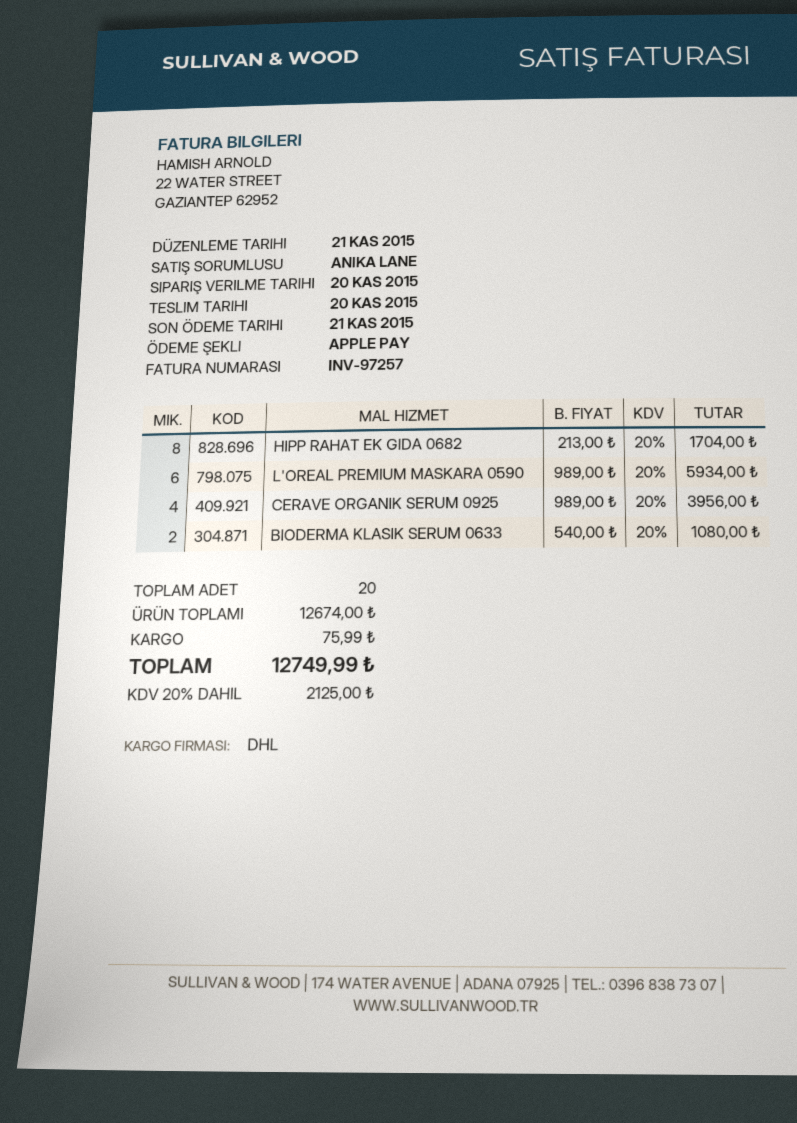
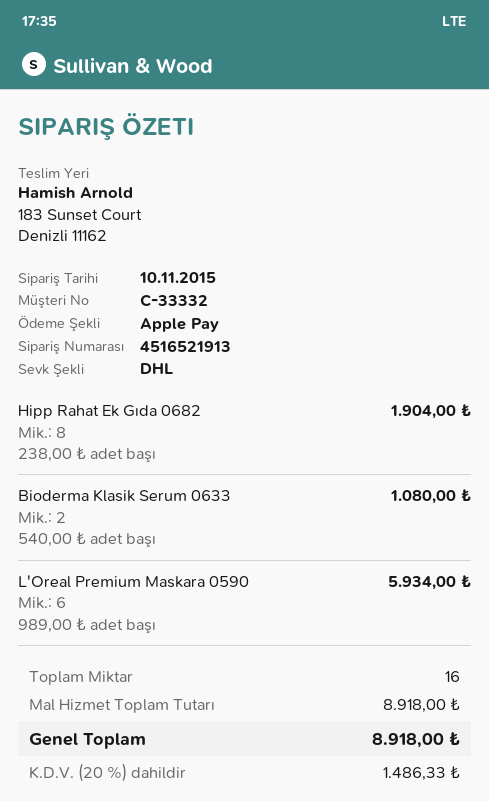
order date: 2015-11-20 -> 2015-11-10
HIPP RAHAT EK GIDA 0682: 8 x 213.00 = 1704.00 -> 8 x 238.00 = 1904.00
CERAVE ORGANIK SERUM 0925: 4 x 989.00 = 3956.00 -> none
total quantity: 20 -> 16
subtotal: 12674.00 -> 8918.00
shipping: 75.99 -> none
tax: 20% = 2125.00 -> 20% = 1486.33
total: 12749.99 -> 8918.00

